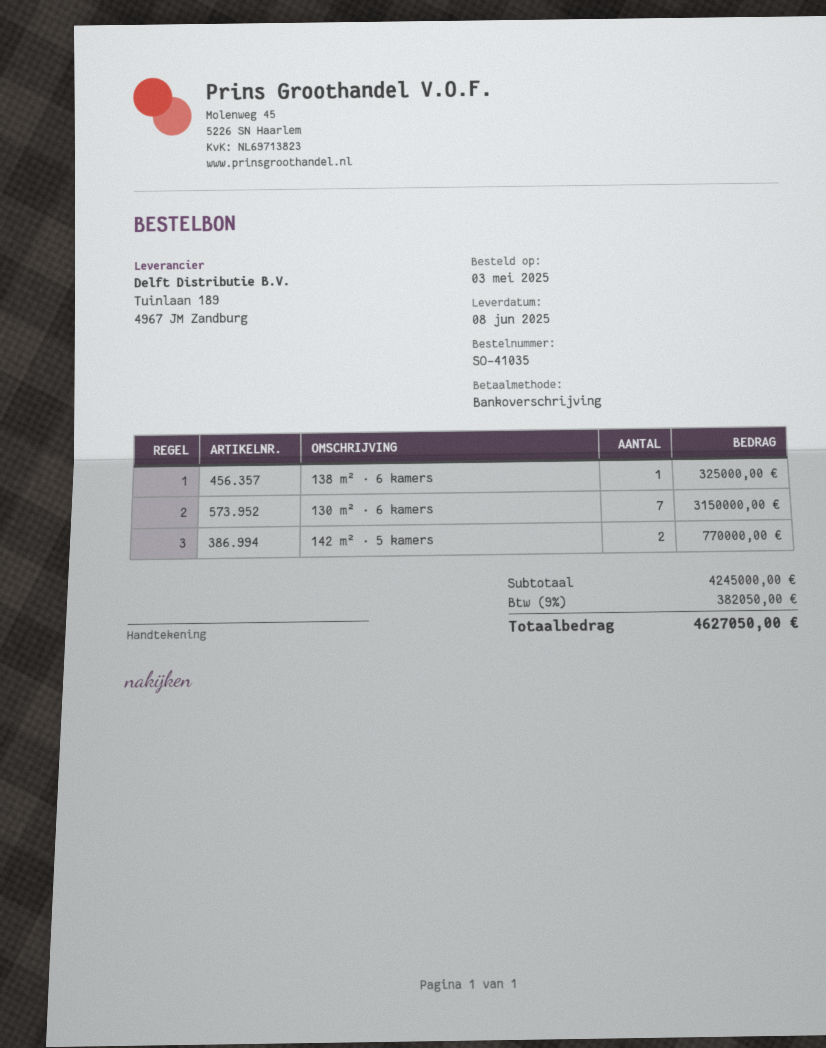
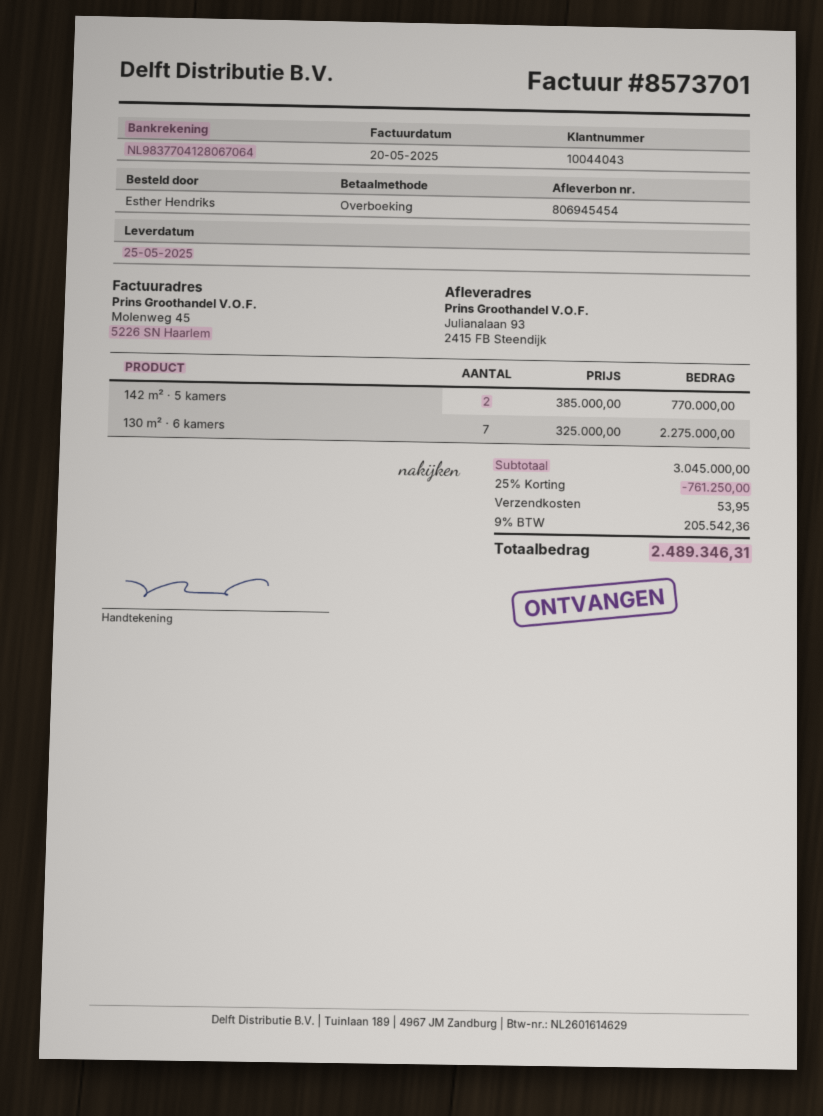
delivery date: 2025-06-08 -> 2025-05-25
138 m² · 6 kamers: 1 for 325000.00 -> none
130 m² · 6 kamers: 7 for 3150000.00 -> 7 for 2275000.00
subtotal: 4245000.00 -> 3045000.00
discount: none -> 25% = 761250.00
shipping: none -> 53.95
tax: 9% = 382050.00 -> 9% = 205542.36
total: 4627050.00 -> 2489346.31

